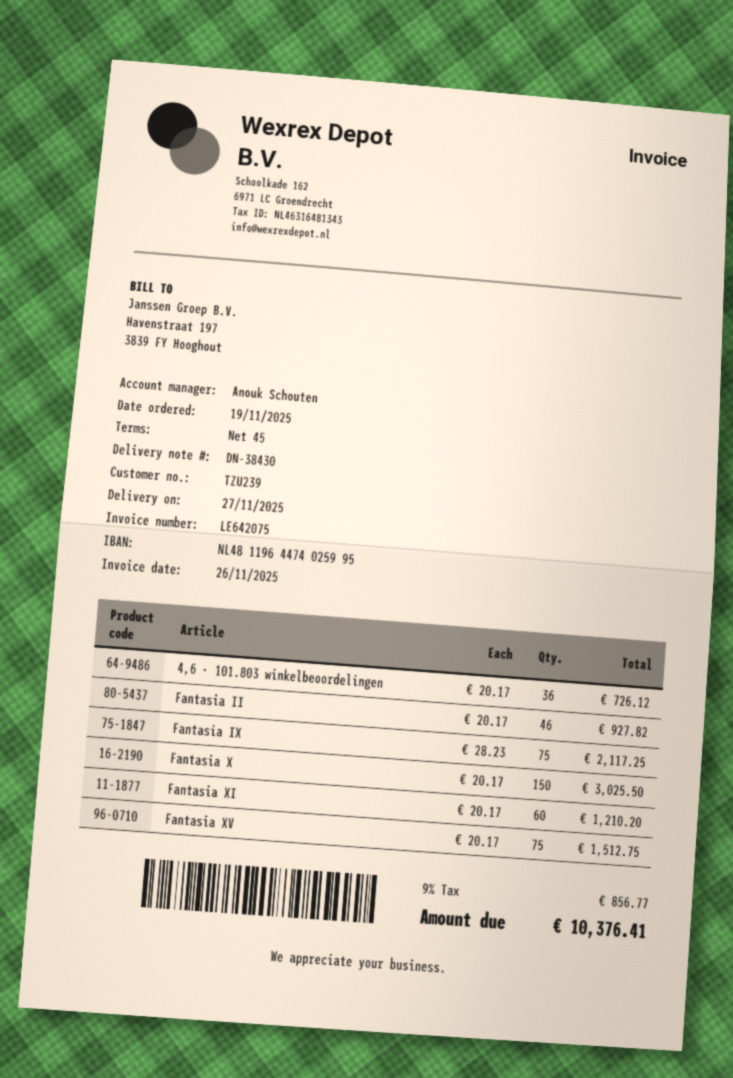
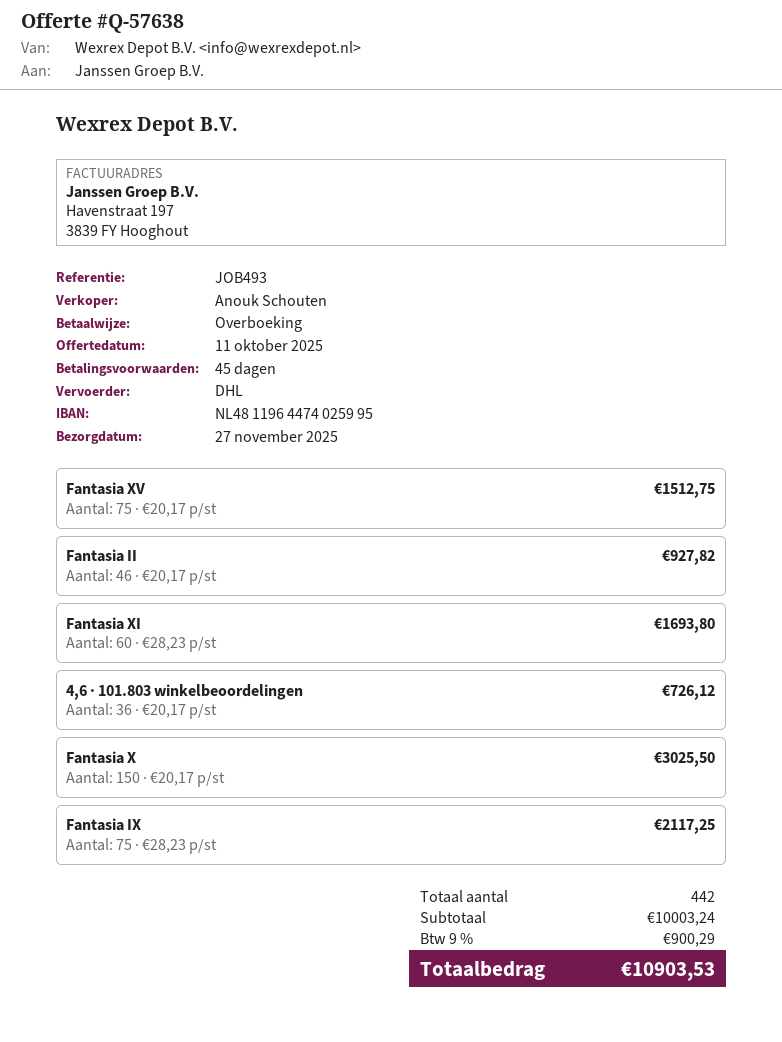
Fantasia XI: 60 x 20.17 = 1210.20 -> 60 x 28.23 = 1693.80
tax: 9% = 856.77 -> 9% = 900.29
total: 10376.41 -> 10903.53

